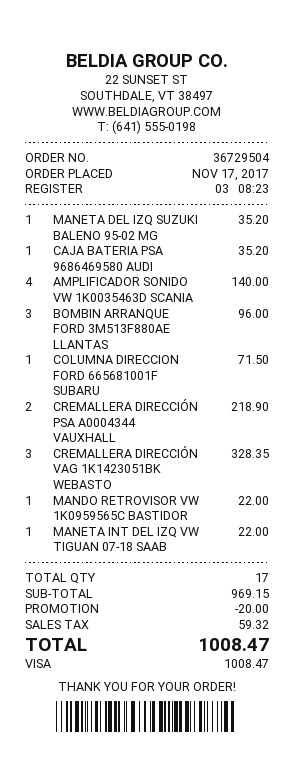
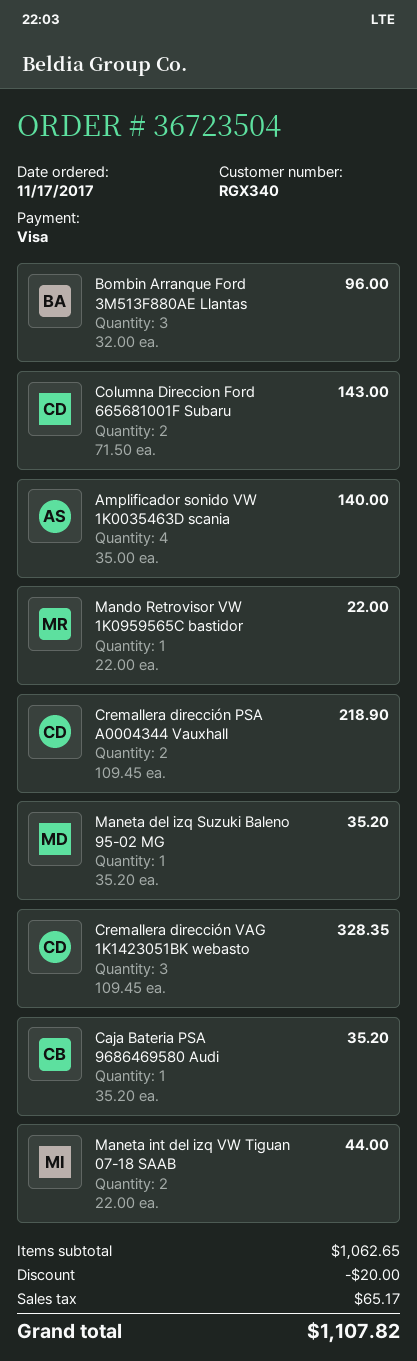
order number: 36729504 -> 36723504
COLUMNA DIRECCION FORD 665681001F SUBARU: 1 for 71.50 -> 2 for 143.00
MANETA INT DEL IZQ VW TIGUAN 07-18 SAAB: 1 for 22.00 -> 2 for 44.00
subtotal: 969.15 -> 1062.65
tax: 59.32 -> 65.17
total: 1008.47 -> 1107.82

